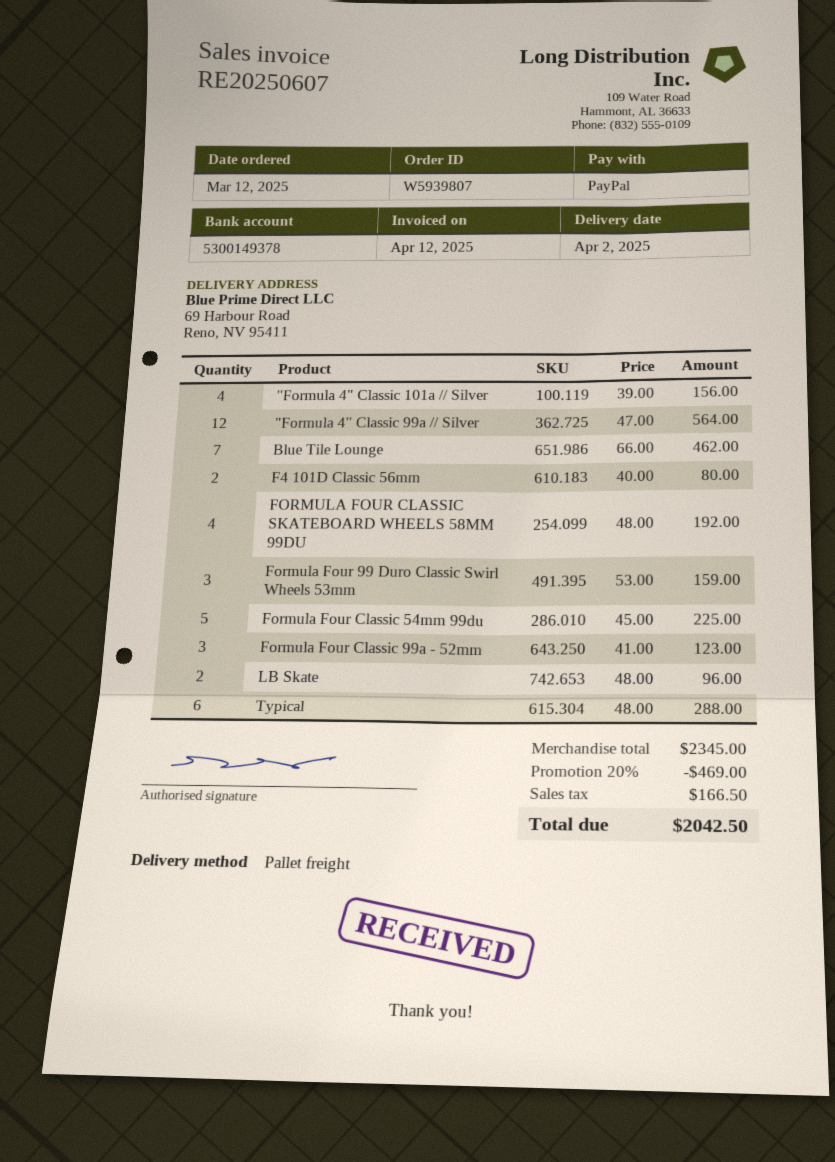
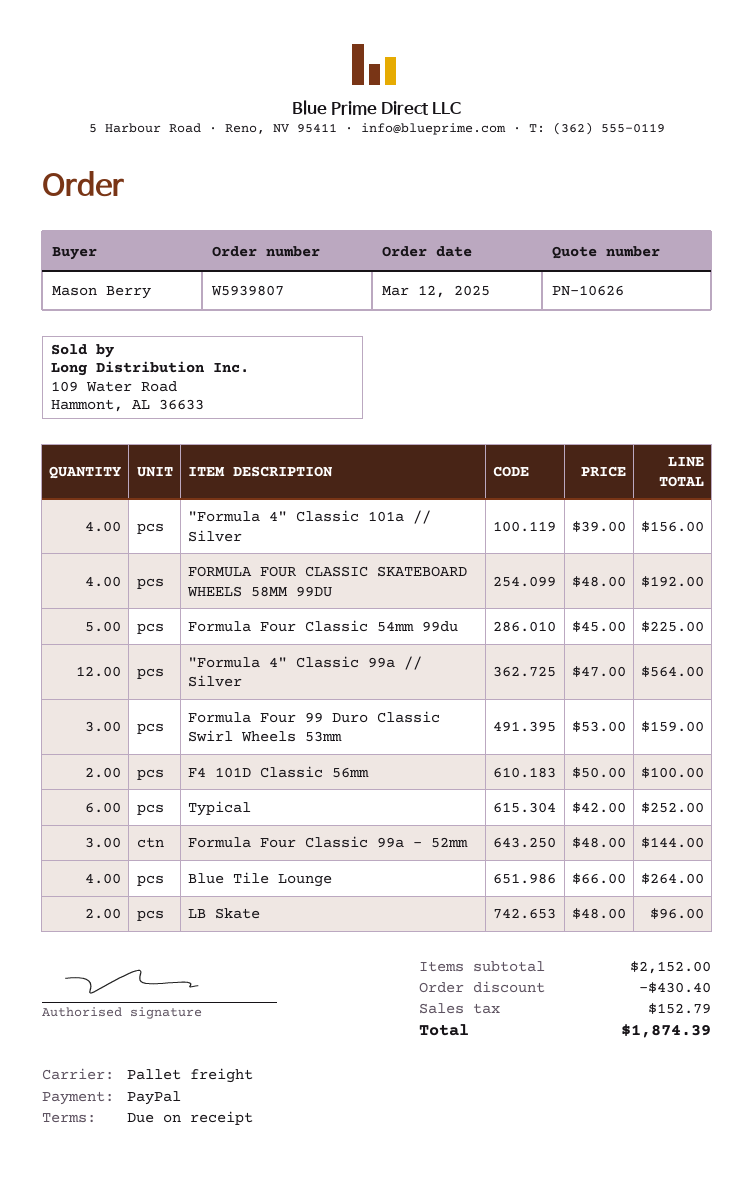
Blue Tile Lounge: 7 x 66.00 = 462.00 -> 4 x 66.00 = 264.00
F4 101D Classic 56mm: 2 x 40.00 = 80.00 -> 2 x 50.00 = 100.00
Formula Four Classic 99a - 52mm: 3 x 41.00 = 123.00 -> 3 x 48.00 = 144.00
Typical: 6 x 48.00 = 288.00 -> 6 x 42.00 = 252.00
subtotal: 2345.00 -> 2152.00
discount: 469.00 -> 430.40
tax: 166.50 -> 152.79
total: 2042.50 -> 1874.39

